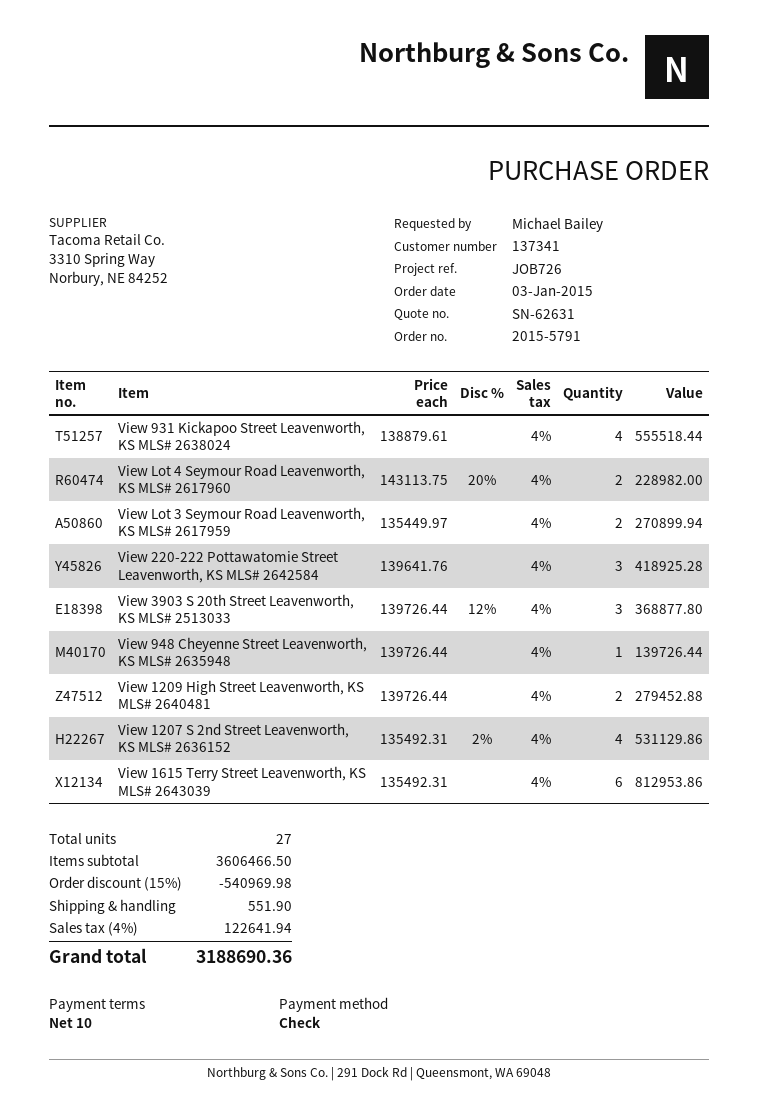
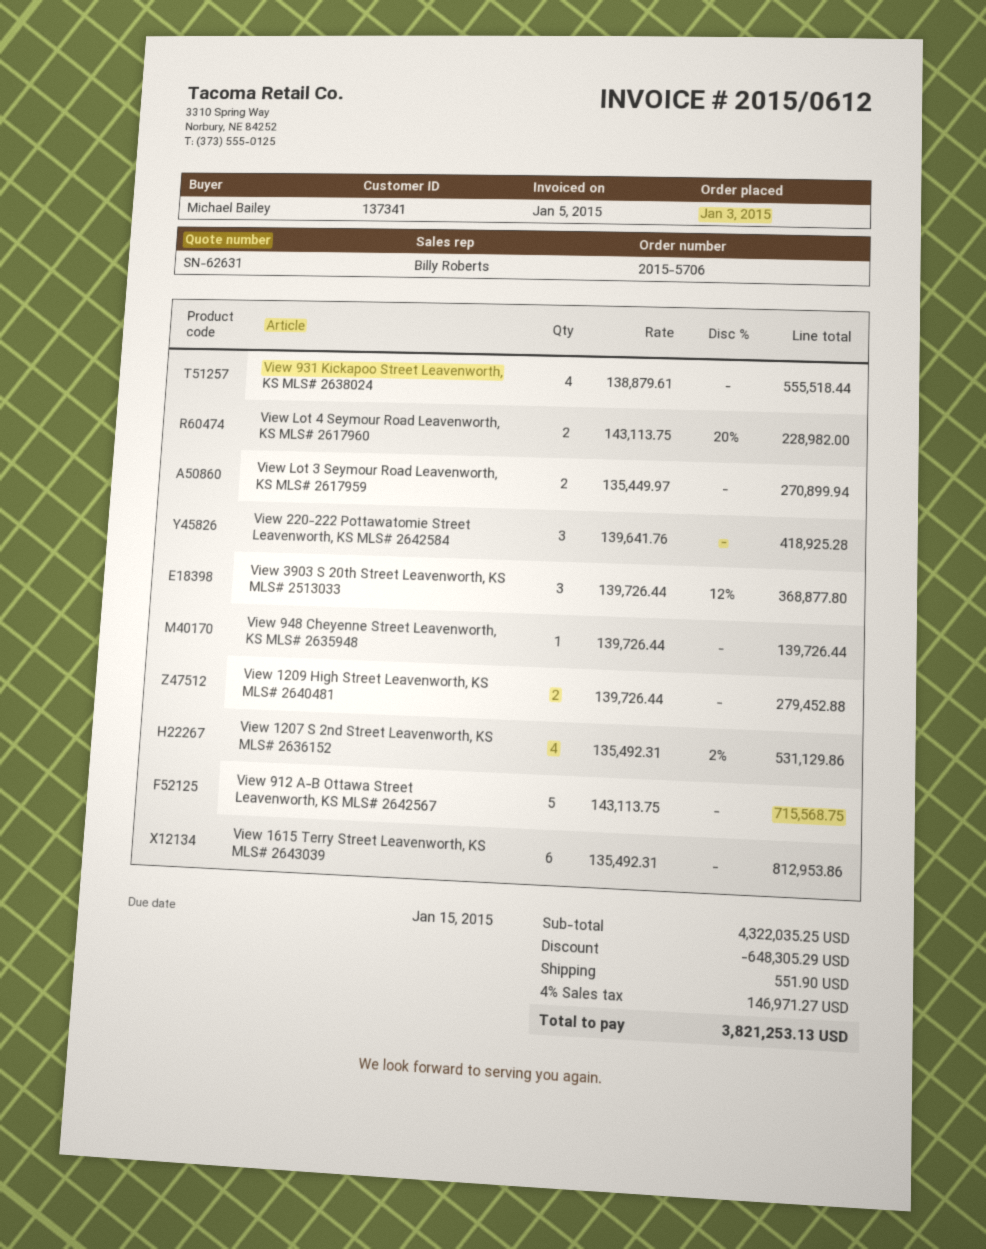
order number: 2015-5791 -> 2015-5706
View 912 A-B Ottawa Street Leavenworth, KS MLS# 2642567: none -> 5 x 143113.75 = 715568.75
subtotal: 3606466.50 -> 4322035.25
discount: 540969.98 -> 648305.29
tax: 4% = 122641.94 -> 4% = 146971.27
total: 3188690.36 -> 3821253.13

